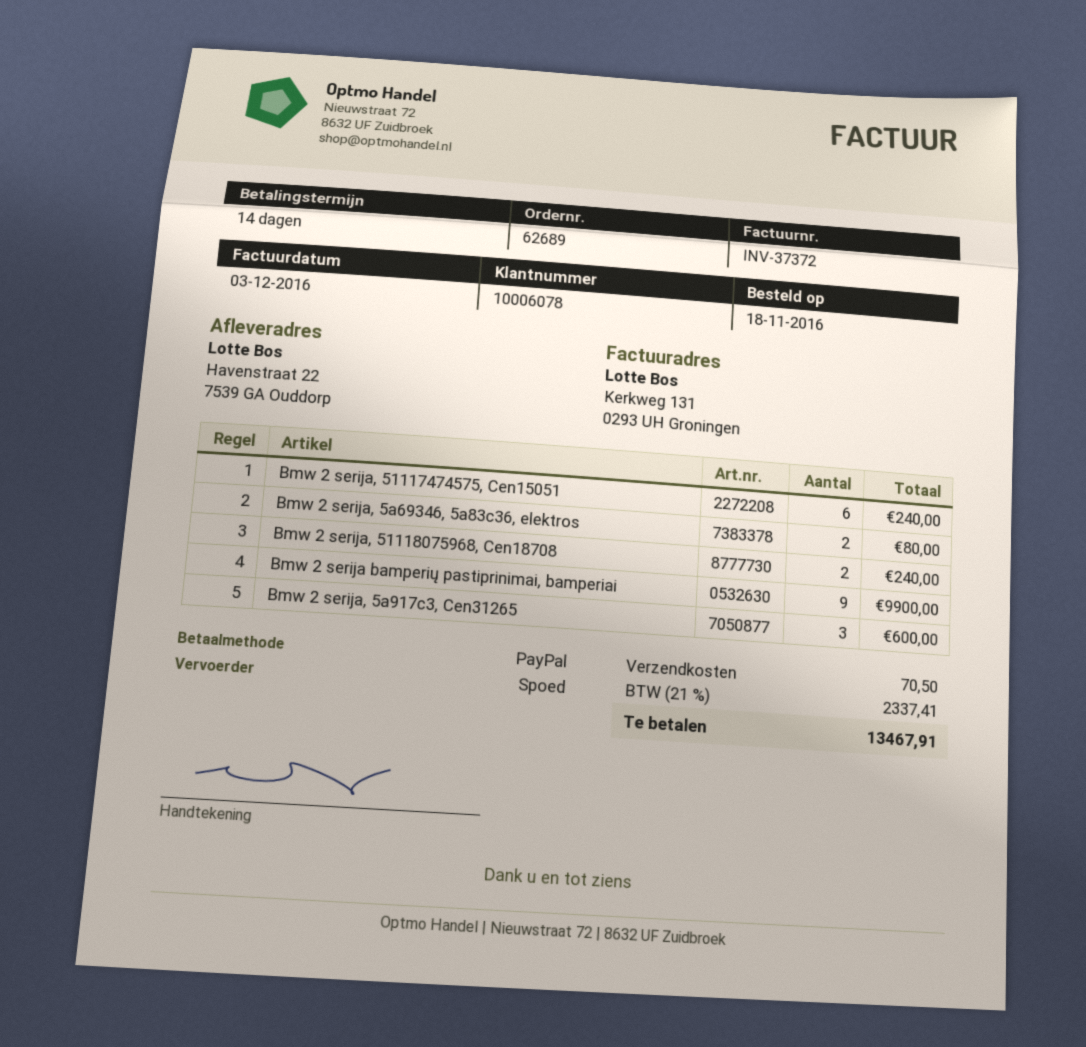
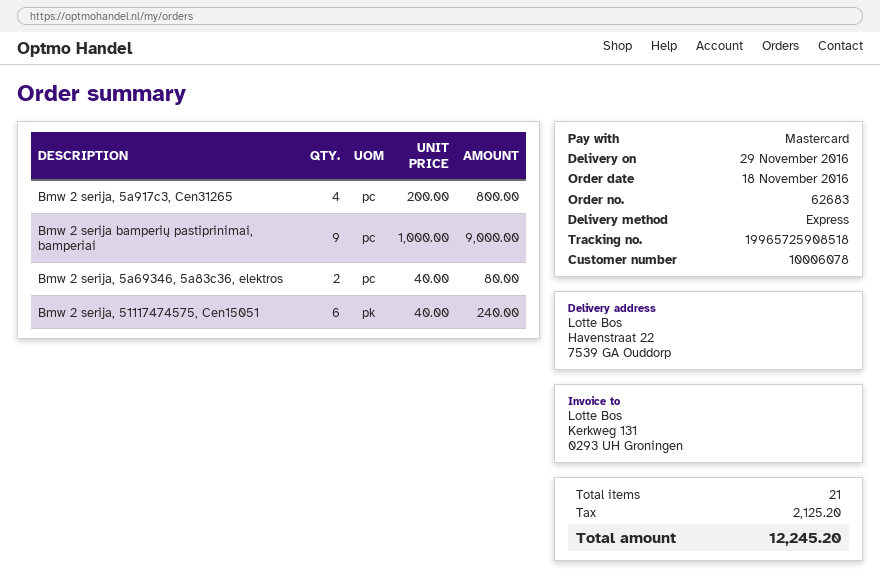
order number: 62689 -> 62683
payment method: PayPal -> Mastercard
Bmw 2 serija, 51118075968, Cen18708: 2 for 240.00 -> none
Bmw 2 serija bamperių pastiprinimai, bamperiai: 9 for 9900.00 -> 9 for 9000.00
Bmw 2 serija, 5a917c3, Cen31265: 3 for 600.00 -> 4 for 800.00
shipping: 70.50 -> none
tax: 2337.41 -> 2125.20
total: 13467.91 -> 12245.20

